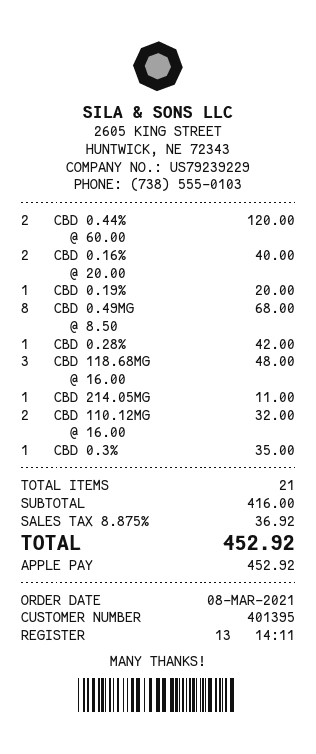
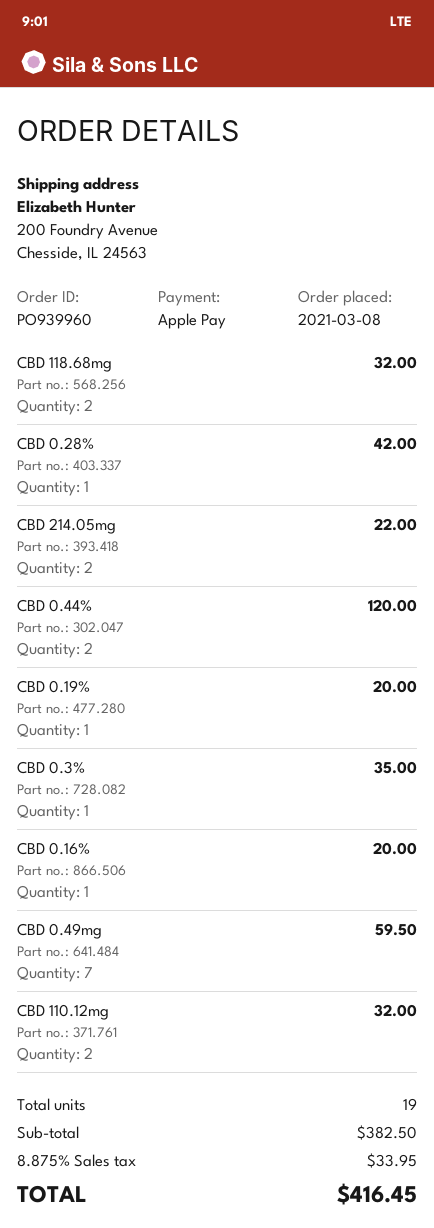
CBD 0.16%: 2 for 40.00 -> 1 for 20.00
CBD 0.49MG: 8 for 68.00 -> 7 for 59.50
CBD 118.68MG: 3 for 48.00 -> 2 for 32.00
CBD 214.05MG: 1 for 11.00 -> 2 for 22.00
total quantity: 21 -> 19
subtotal: 416.00 -> 382.50
tax: 8.875% = 36.92 -> 8.875% = 33.95
total: 452.92 -> 416.45

